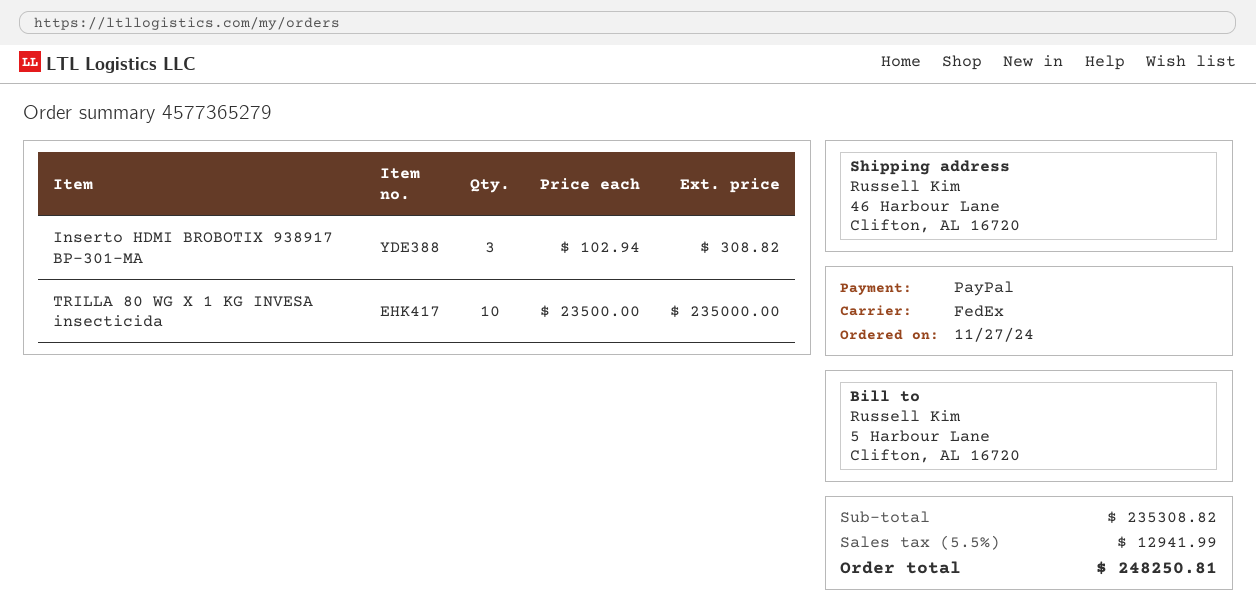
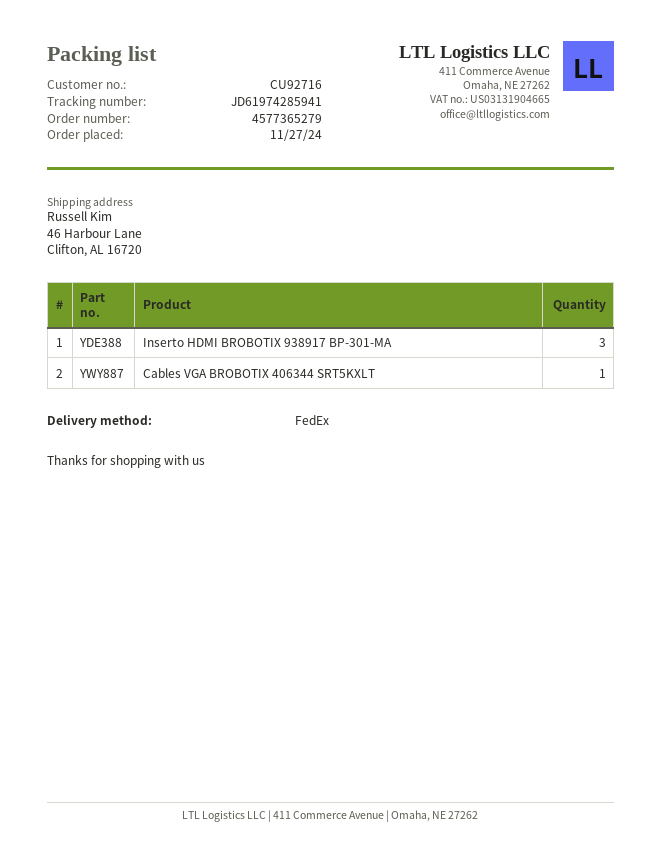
TRILLA 80 WG X 1 KG INVESA insecticida: 10 -> none
Cables VGA BROBOTIX 406344 SRT5KXLT: none -> 1

